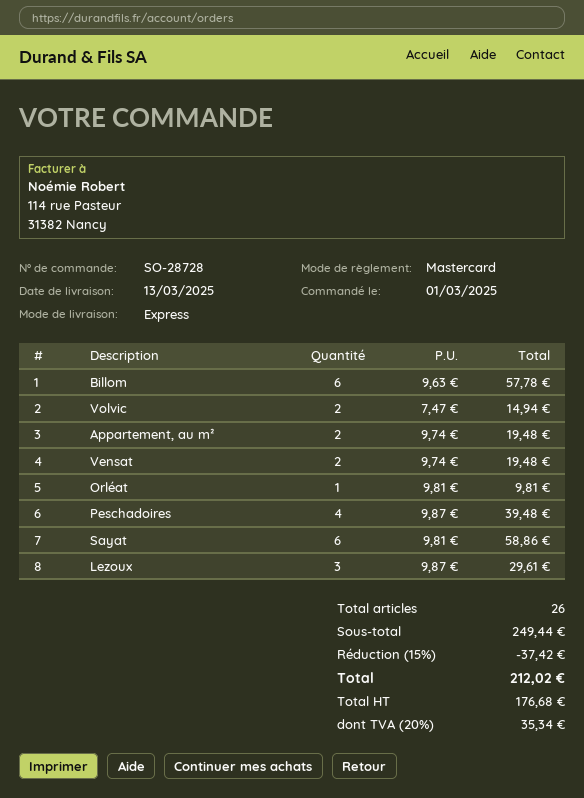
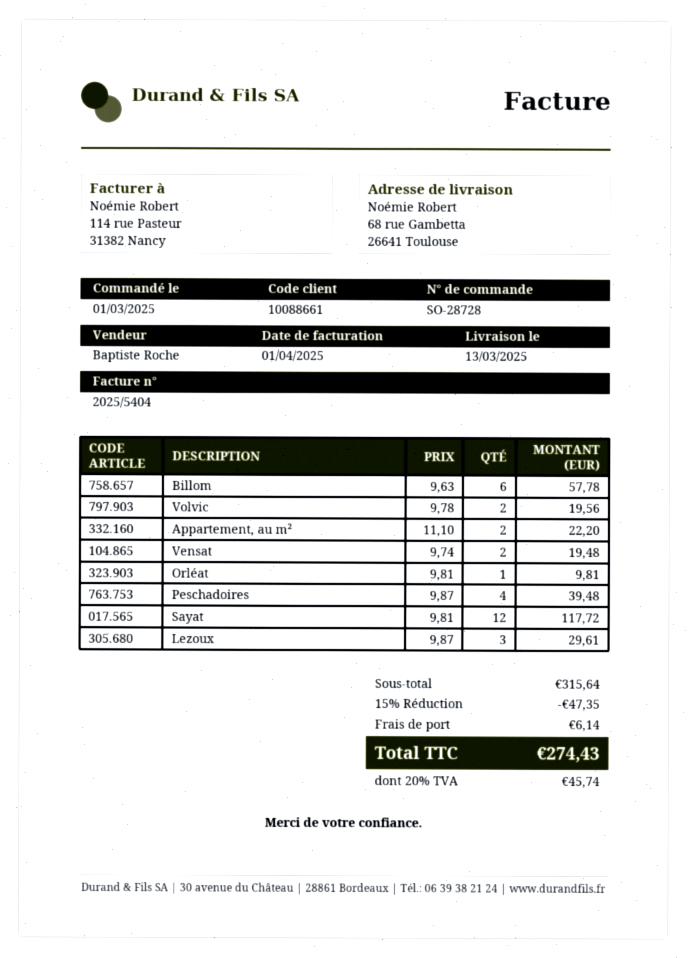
Volvic: 2 x 7.47 = 14.94 -> 2 x 9.78 = 19.56
Appartement, au m²: 2 x 9.74 = 19.48 -> 2 x 11.10 = 22.20
Sayat: 6 x 9.81 = 58.86 -> 12 x 9.81 = 117.72
subtotal: 249.44 -> 315.64
discount: 15% = 37.42 -> 15% = 47.35
shipping: none -> 6.14
tax: 20% = 35.34 -> 20% = 45.74
total: 212.02 -> 274.43

